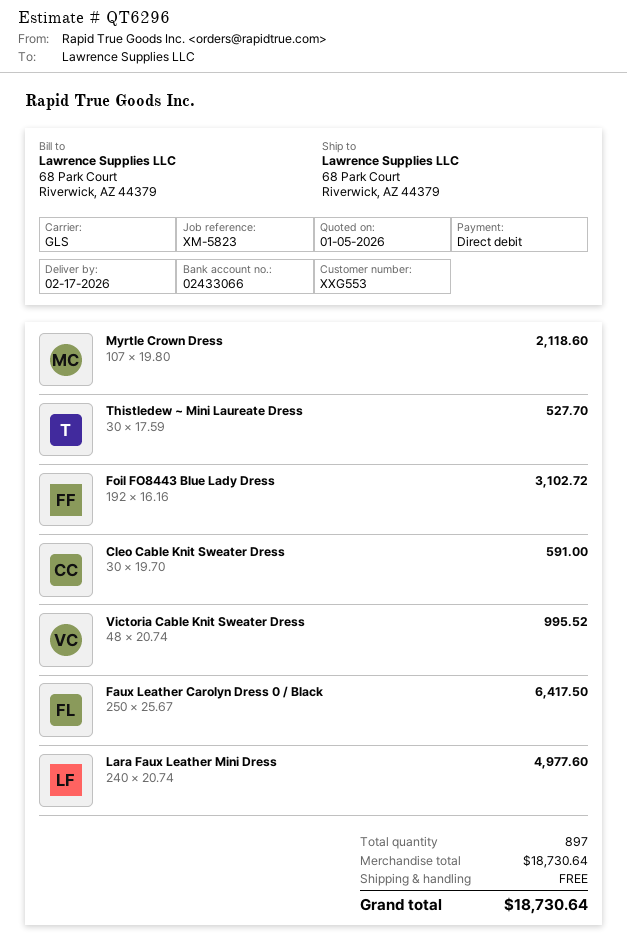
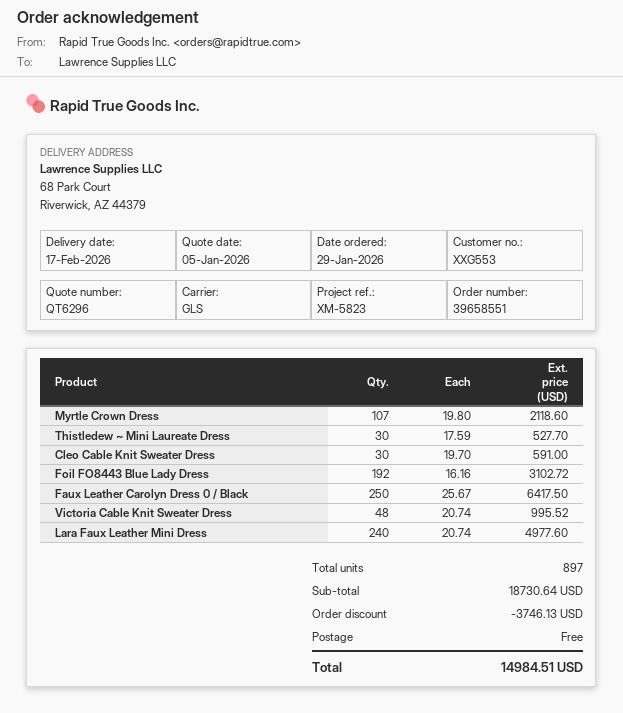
discount: none -> 3746.13
total: 18730.64 -> 14984.51

